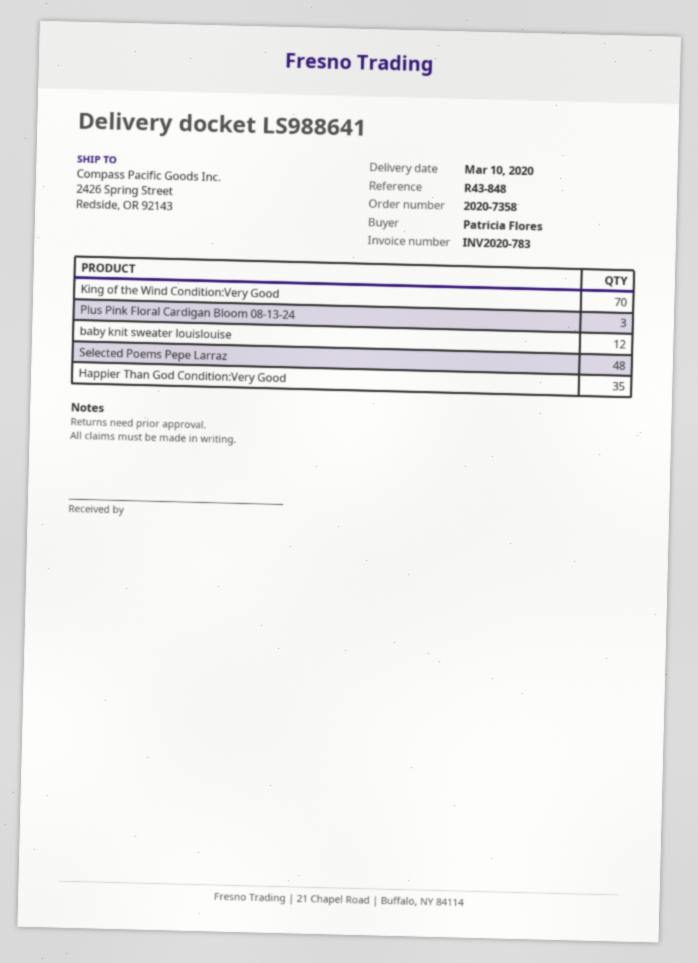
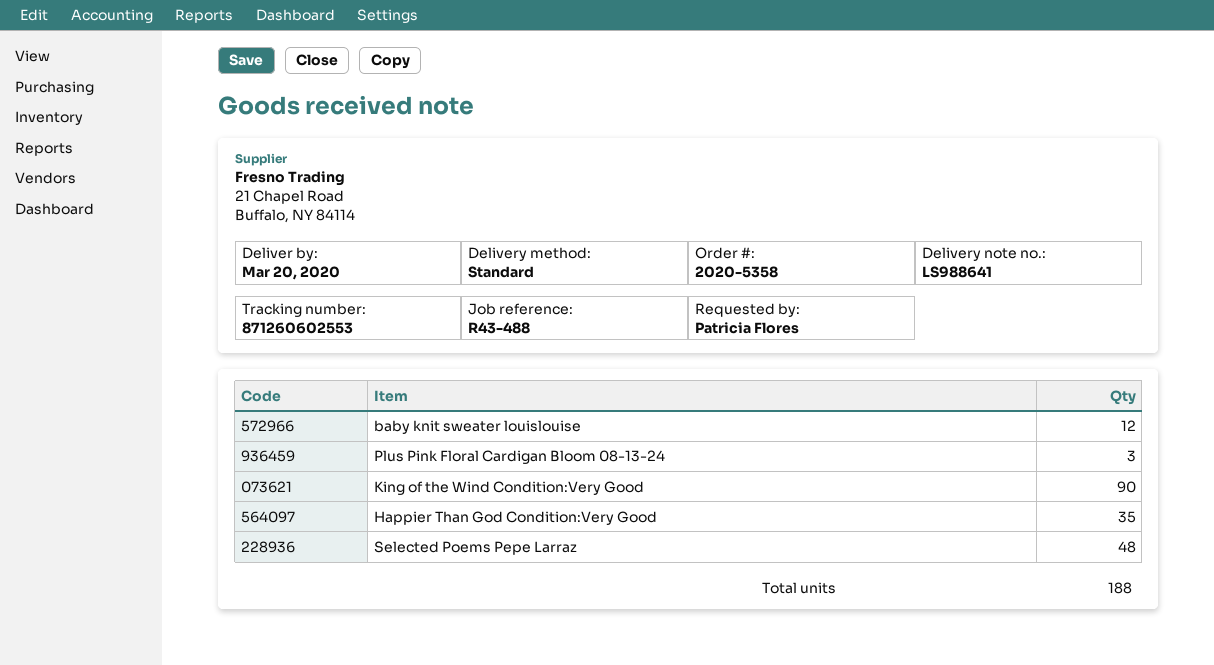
order number: 2020-7358 -> 2020-5358
delivery date: 2020-03-10 -> 2020-03-20
reference: R43-848 -> R43-488
King of the Wind Condition:Very Good: 70 -> 90

